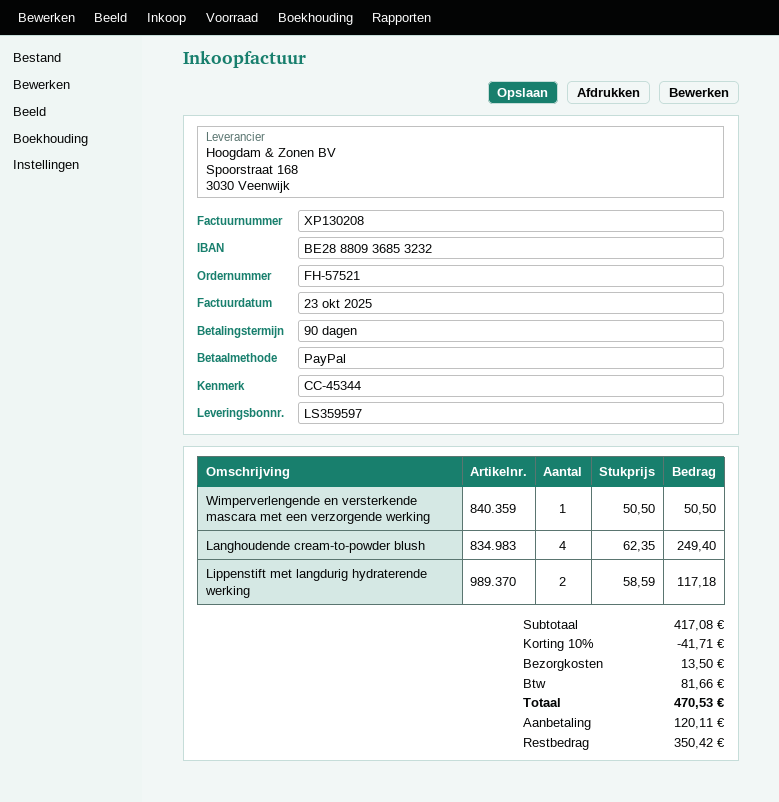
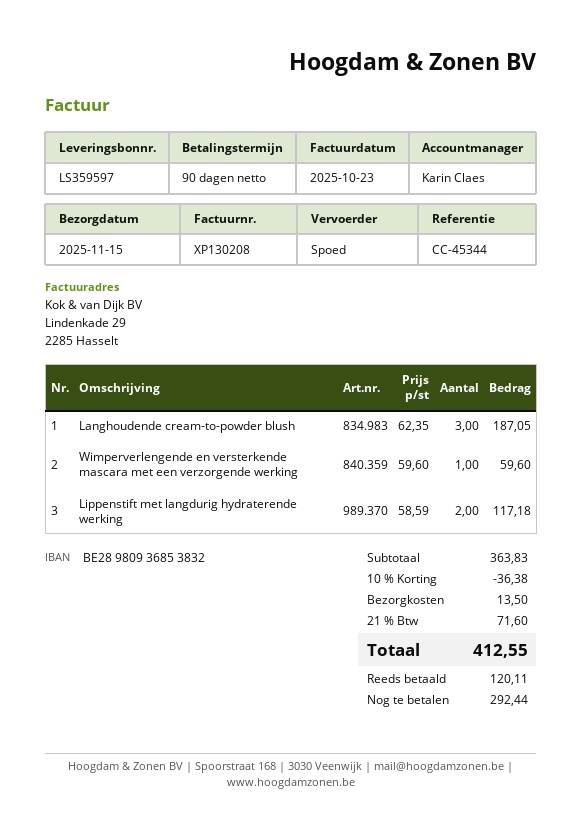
bank account: BE28880936853232 -> BE28980936853832
Wimperverlengende en versterkende mascara met een verzorgende werking: 1 x 50.50 = 50.50 -> 1 x 59.60 = 59.60
Langhoudende cream-to-powder blush: 4 x 62.35 = 249.40 -> 3 x 62.35 = 187.05
subtotal: 417.08 -> 363.83
discount: 10% = 41.71 -> 10% = 36.38
tax: 81.66 -> 71.60
total: 470.53 -> 412.55
balance: 350.42 -> 292.44

